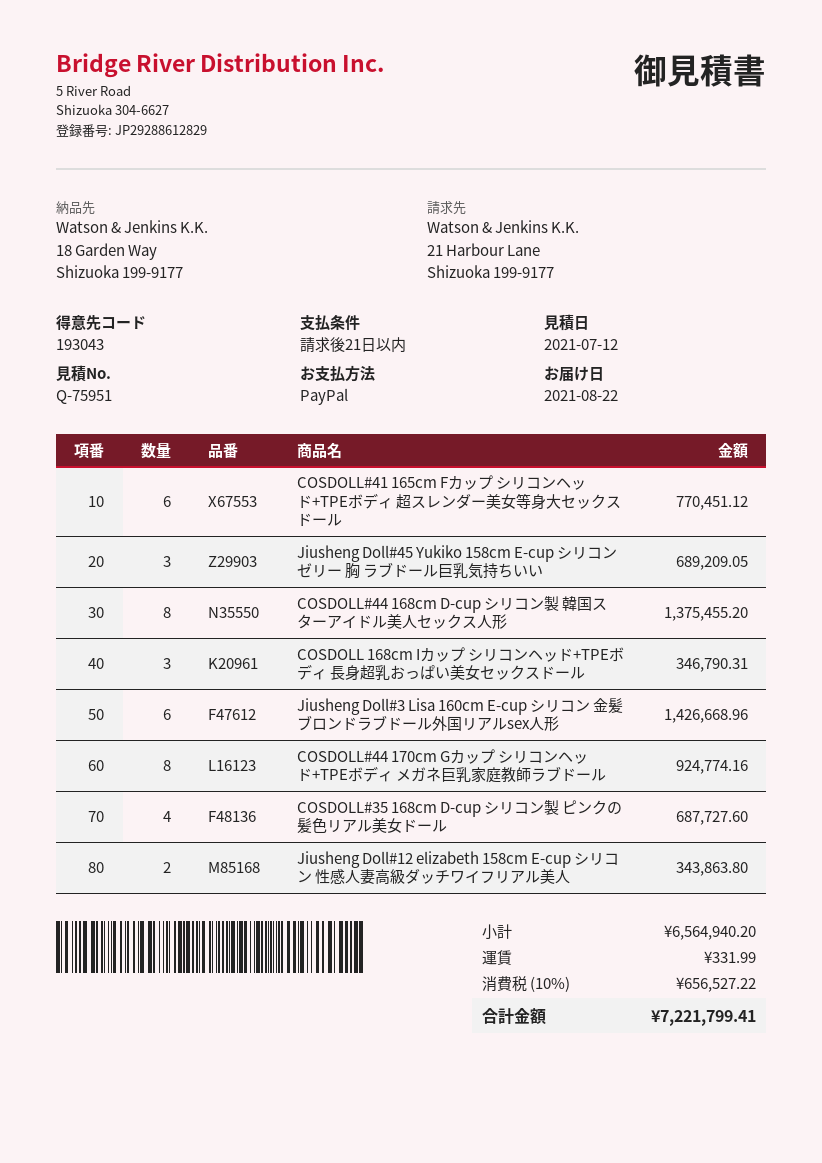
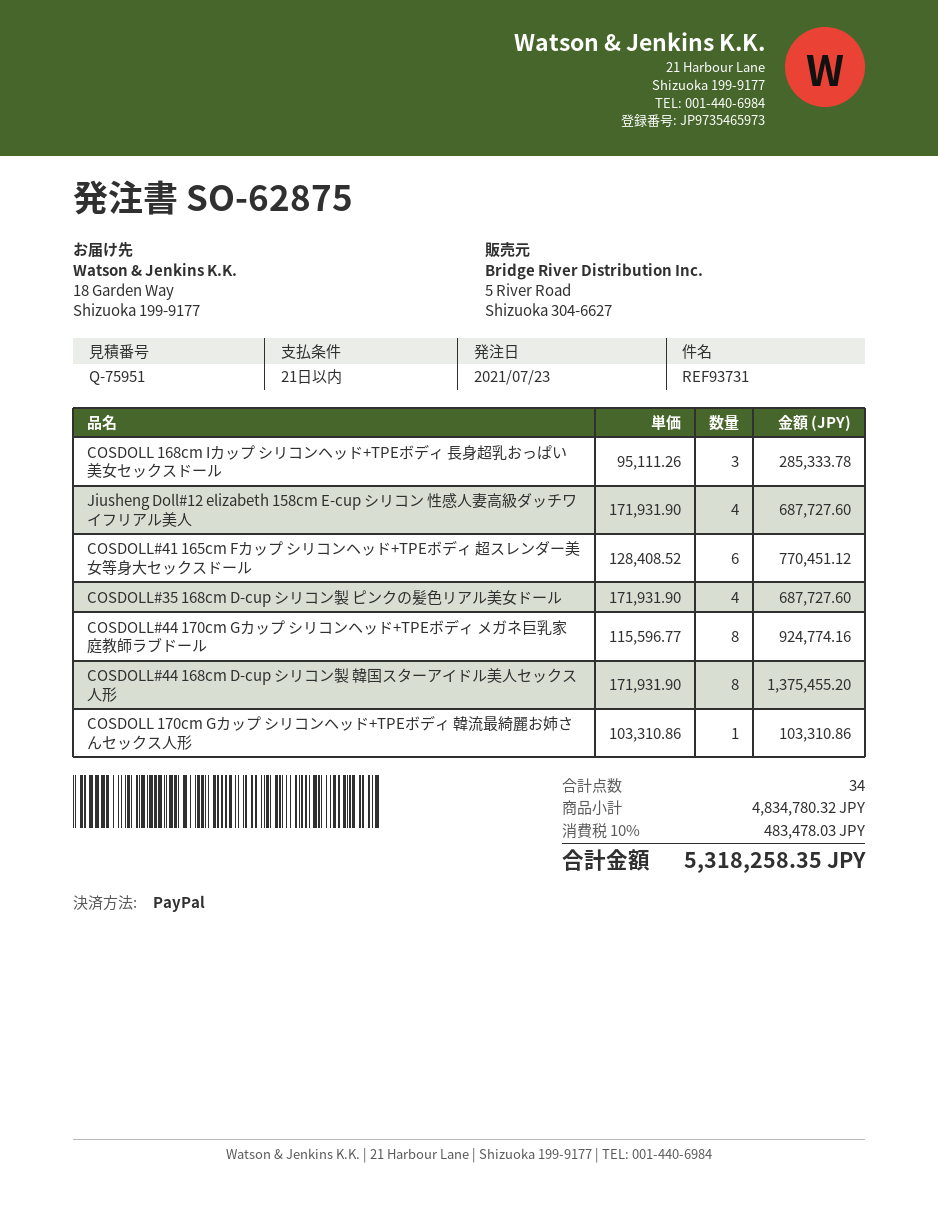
Jiusheng Doll#45 Yukiko 158cm E-cup シリコン ゼリー 胸 ラブドール巨乳気持ちいい: 3 for 689209.05 -> none
COSDOLL 168cm Iカップ シリコンヘッド+TPEボディ 長身超乳おっぱい美女セックスドール: 3 for 346790.31 -> 3 for 285333.78
Jiusheng Doll#3 Lisa 160cm E-cup シリコン 金髪ブロンドラブドール外国リアルsex人形: 6 for 1426668.96 -> none
Jiusheng Doll#12 elizabeth 158cm E-cup シリコン 性感人妻高級ダッチワイフリアル美人: 2 for 343863.80 -> 4 for 687727.60
COSDOLL 170cm Gカップ シリコンヘッド+TPEボディ 韓流最綺麗お姉さんセックス人形: none -> 1 for 103310.86
subtotal: 6564940.20 -> 4834780.32
shipping: 331.99 -> none
tax: 10% = 656527.22 -> 10% = 483478.03
total: 7221799.41 -> 5318258.35

